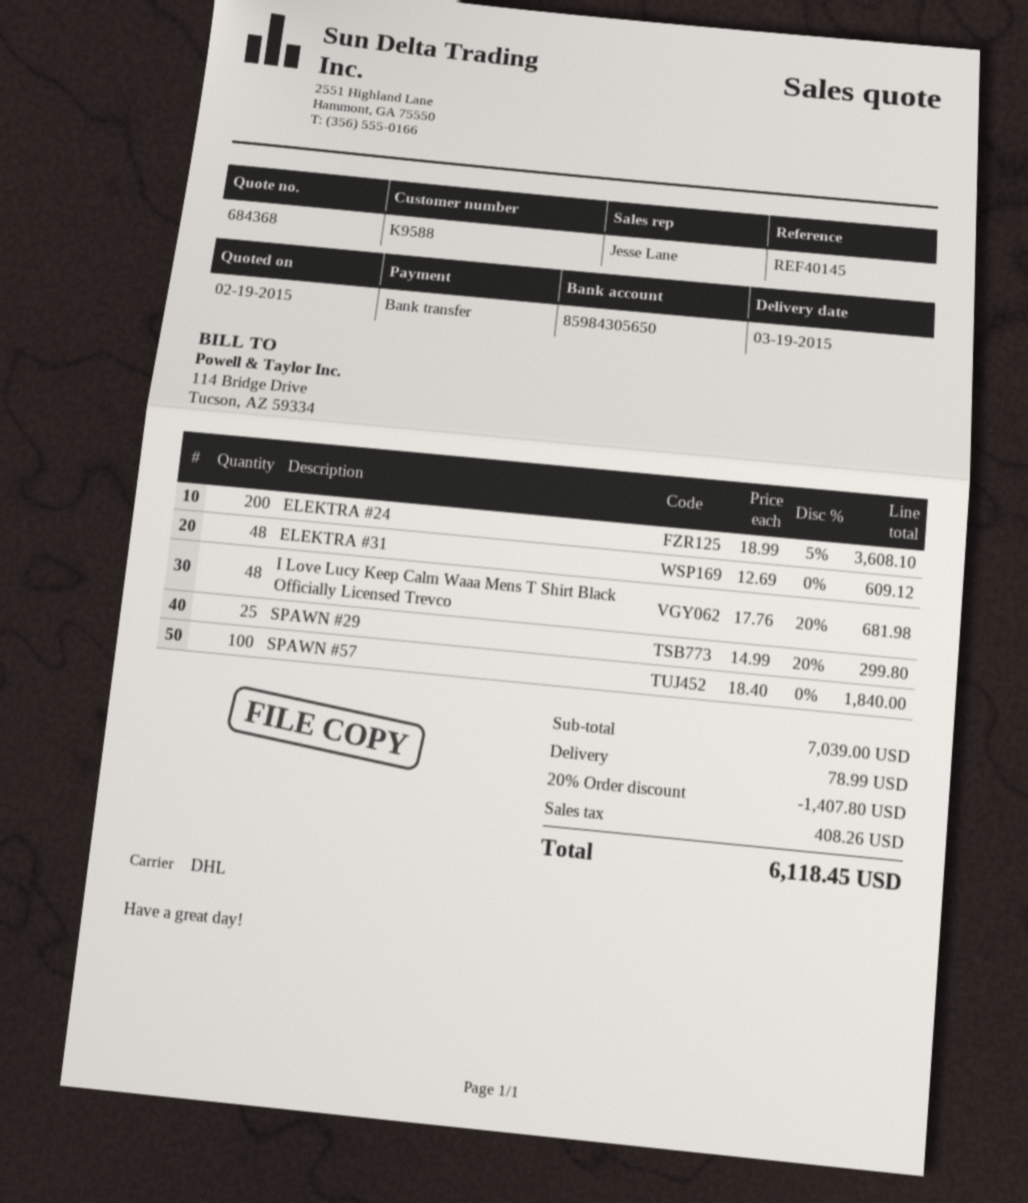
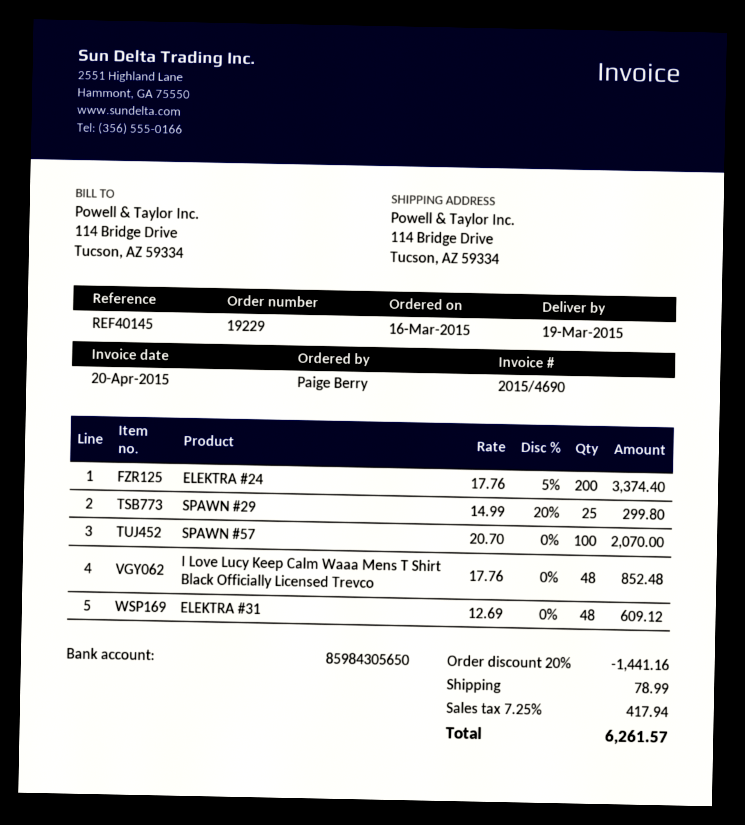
ELEKTRA #24: 200 x 18.99 - 5% = 3608.10 -> 200 x 17.76 - 5% = 3374.40
I Love Lucy Keep Calm Waaa Mens T Shirt Black Officially Licensed Trevco: 48 x 17.76 - 20% = 681.98 -> 48 x 17.76 = 852.48
SPAWN #57: 100 x 18.40 = 1840.00 -> 100 x 20.70 = 2070.00
discount: 20% = 1407.80 -> 20% = 1441.16
tax: 408.26 -> 417.94
total: 6118.45 -> 6261.57

